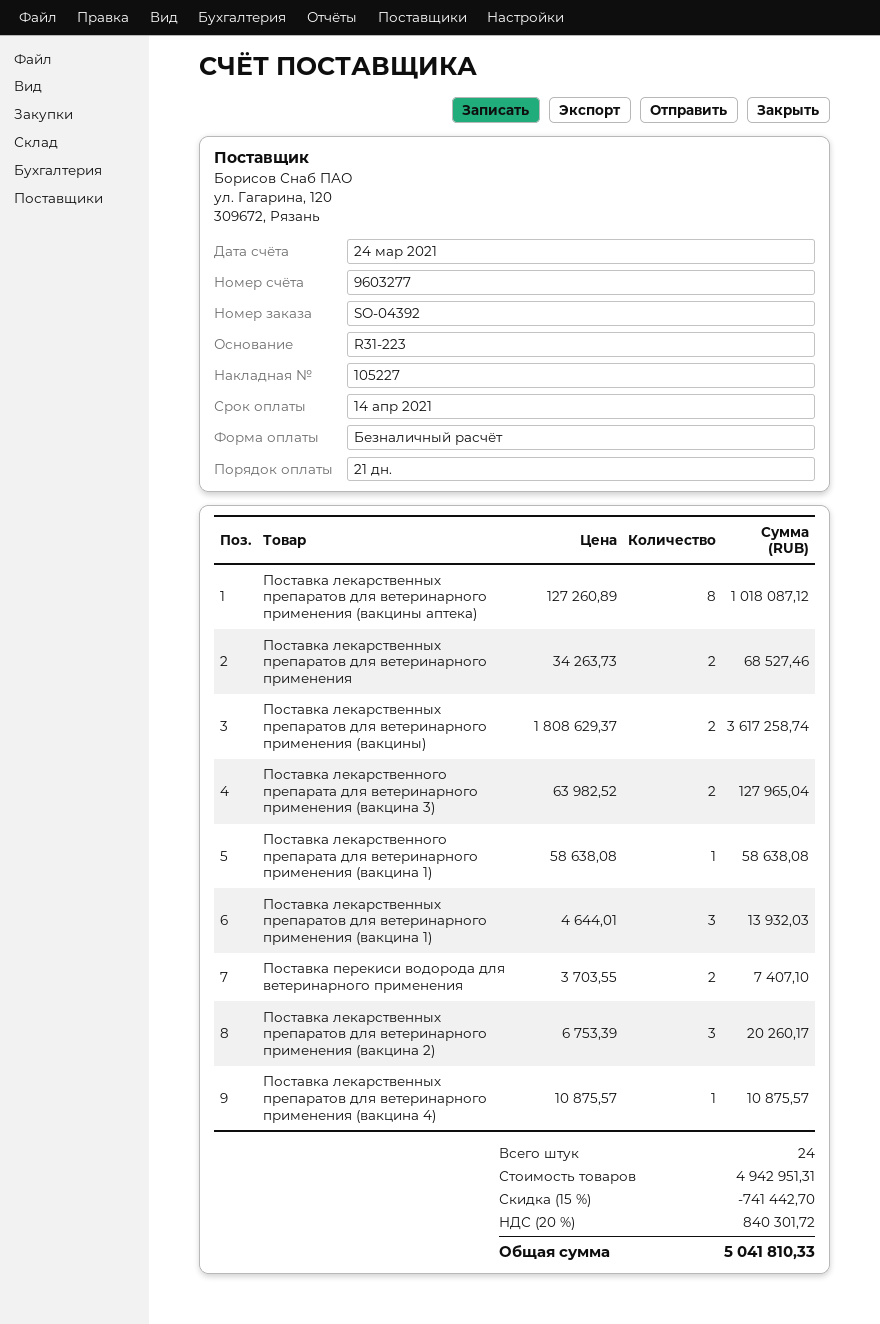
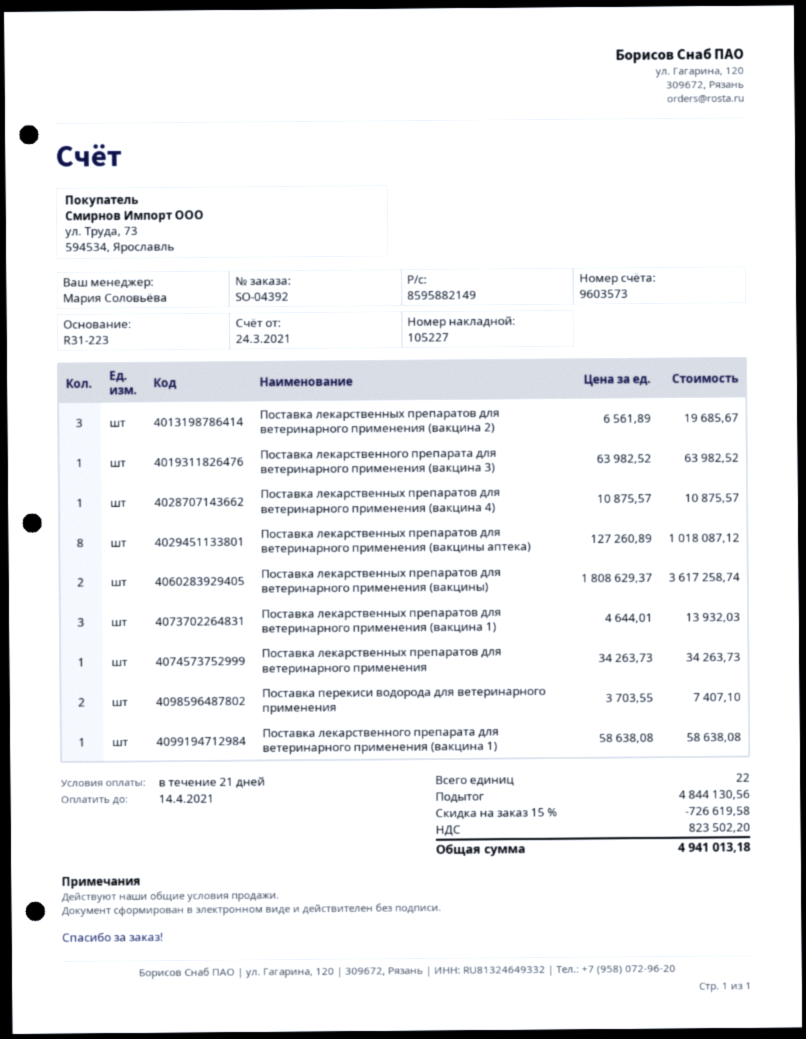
invoice number: 9603277 -> 9603573
Поставка лекарственных препаратов для ветеринарного применения: 2 x 34263.73 = 68527.46 -> 1 x 34263.73 = 34263.73
Поставка лекарственного препарата для ветеринарного применения (вакцина 3): 2 x 63982.52 = 127965.04 -> 1 x 63982.52 = 63982.52
Поставка лекарственных препаратов для ветеринарного применения (вакцина 2): 3 x 6753.39 = 20260.17 -> 3 x 6561.89 = 19685.67
total quantity: 24 -> 22
subtotal: 4942951.31 -> 4844130.56
discount: 15% = 741442.70 -> 15% = 726619.58
tax: 840301.72 -> 823502.20
total: 5041810.33 -> 4941013.18

